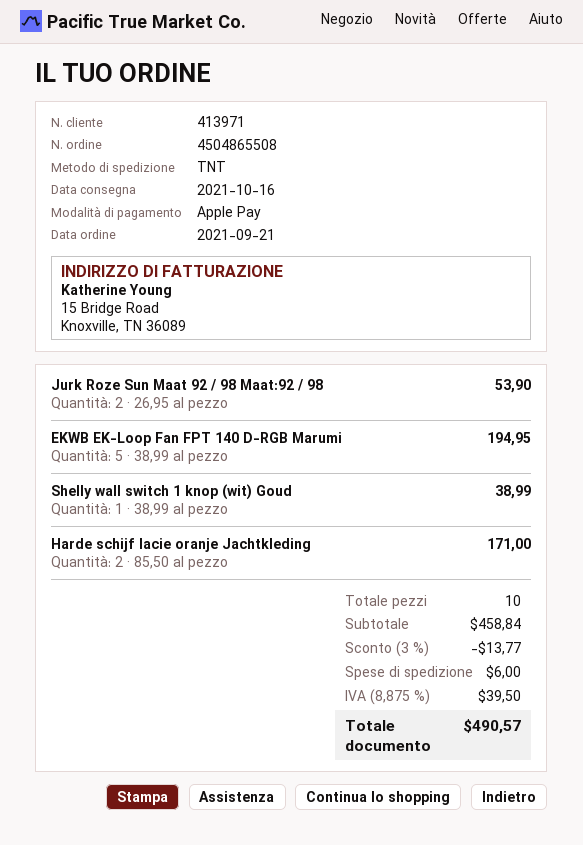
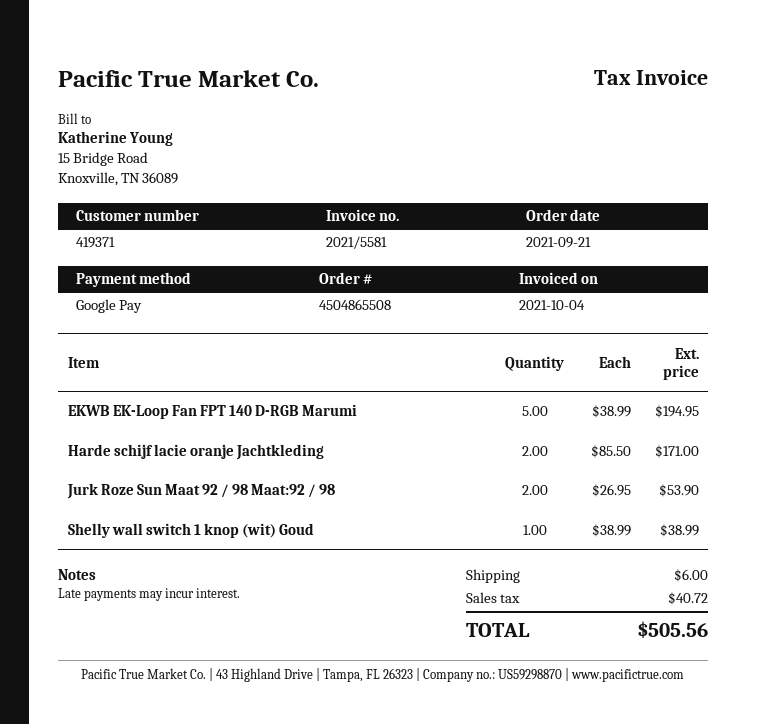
customer number: 413971 -> 419371
payment method: Apple Pay -> Google Pay
discount: 3% = 13.77 -> none
tax: 39.50 -> 40.72
total: 490.57 -> 505.56

